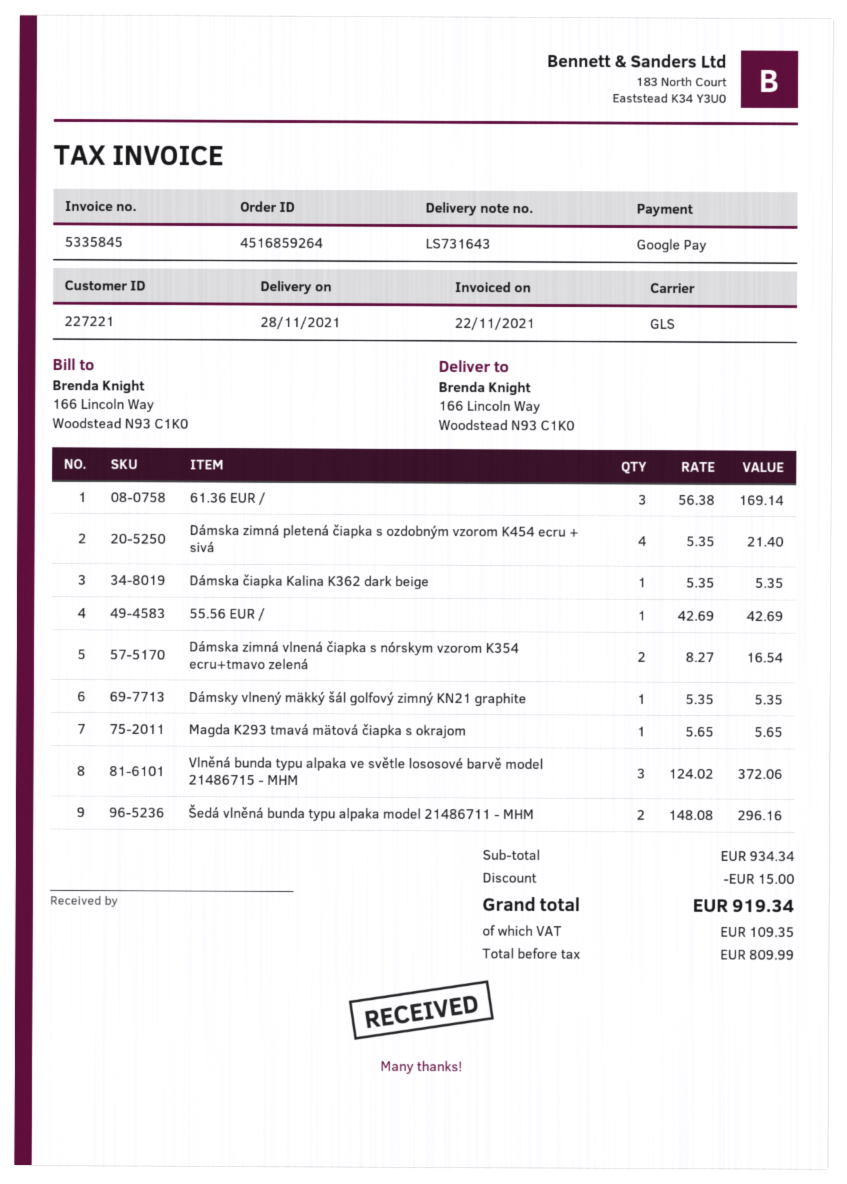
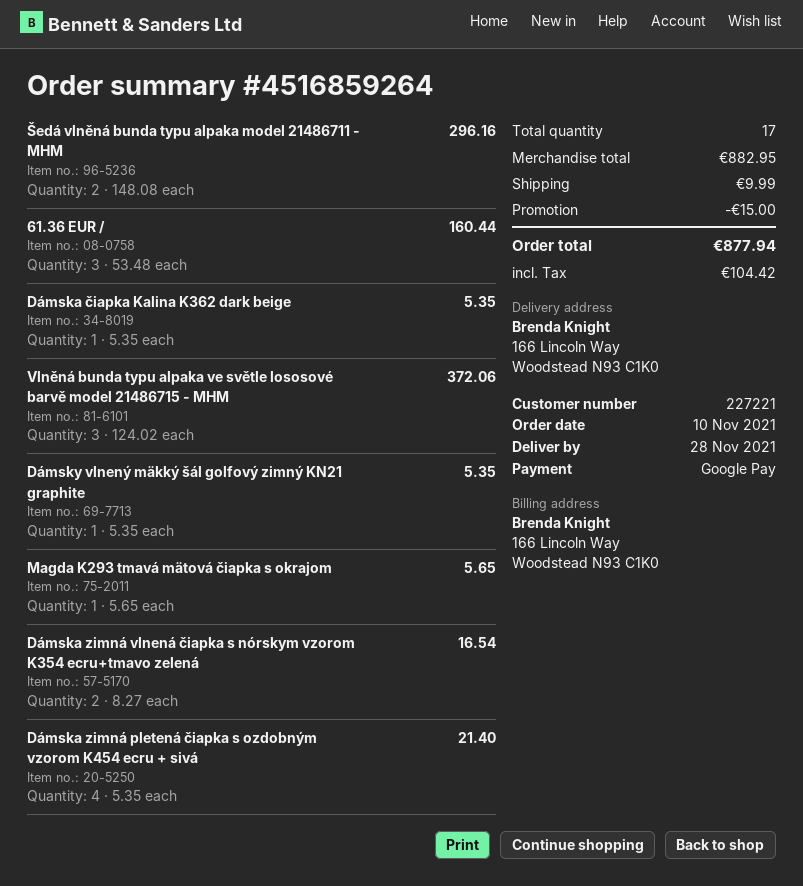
61.36 EUR /: 3 x 56.38 = 169.14 -> 3 x 53.48 = 160.44
55.56 EUR /: 1 x 42.69 = 42.69 -> none
subtotal: 934.34 -> 882.95
shipping: none -> 9.99
tax: 109.35 -> 104.42
total: 919.34 -> 877.94

